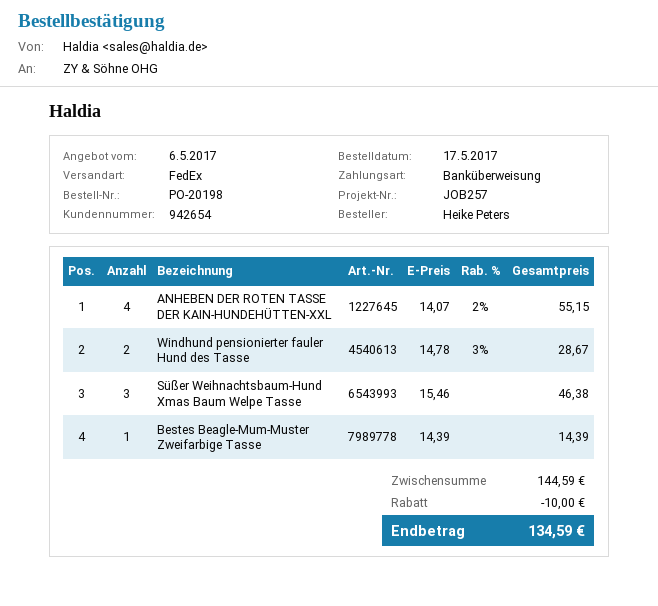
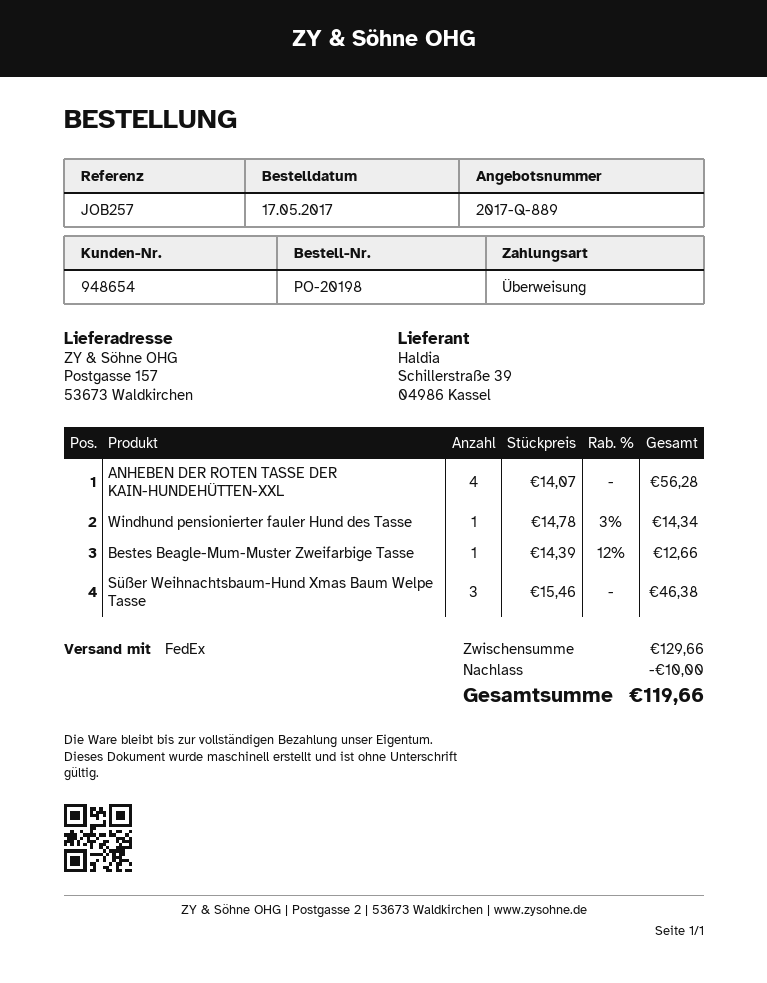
customer number: 942654 -> 948654
ANHEBEN DER ROTEN TASSE DER KAIN-HUNDEHÜTTEN-XXL: 4 x 14.07 - 2% = 55.15 -> 4 x 14.07 = 56.28
Windhund pensionierter fauler Hund des Tasse: 2 x 14.78 - 3% = 28.67 -> 1 x 14.78 - 3% = 14.34
Bestes Beagle-Mum-Muster Zweifarbige Tasse: 1 x 14.39 = 14.39 -> 1 x 14.39 - 12% = 12.66
subtotal: 144.59 -> 129.66
total: 134.59 -> 119.66

